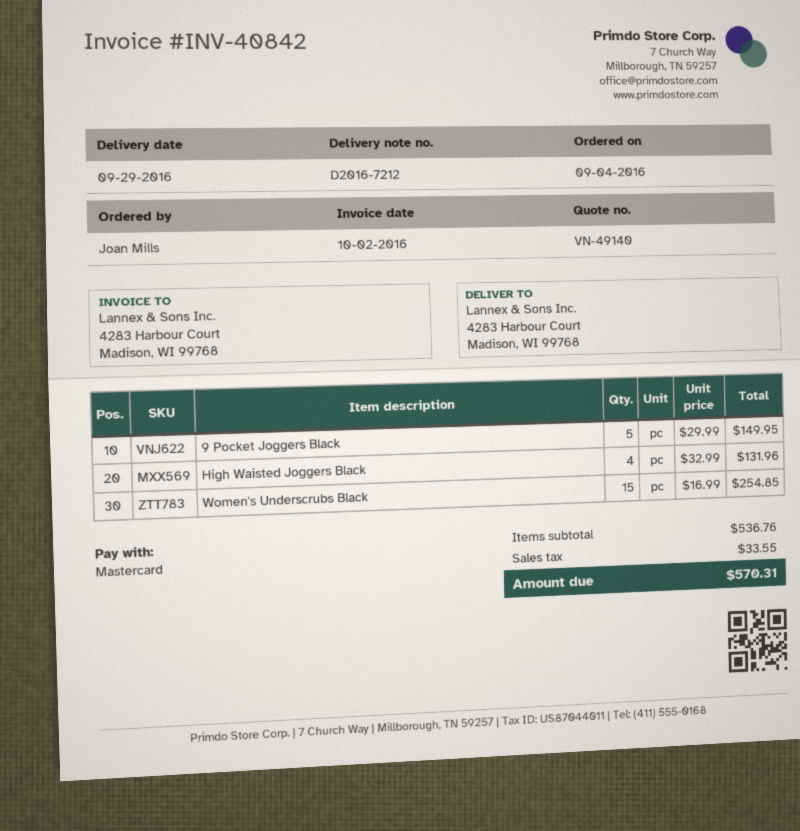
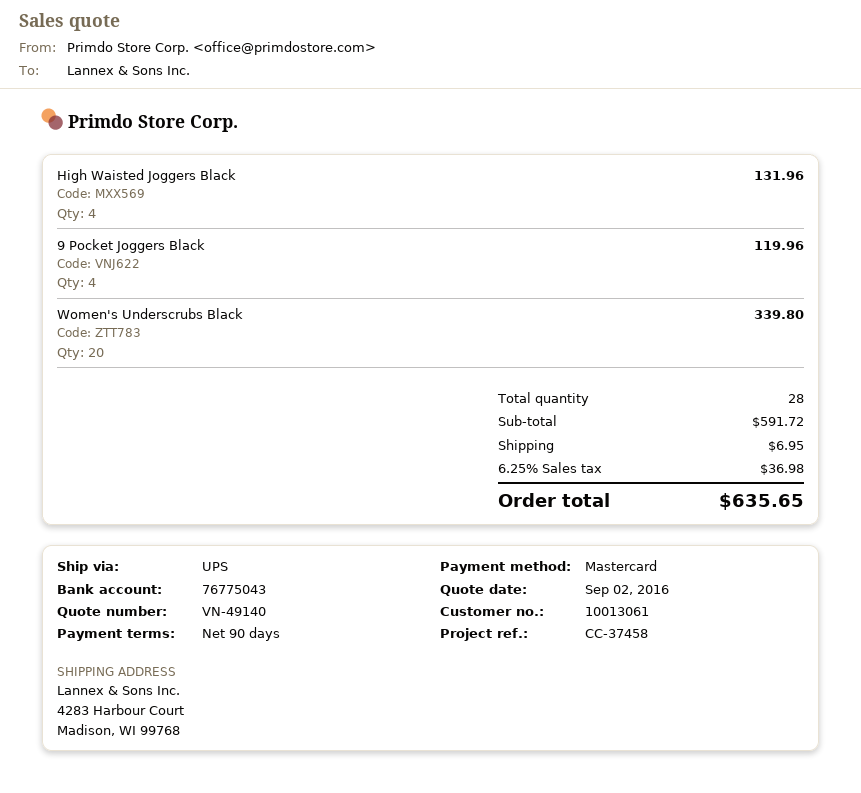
9 Pocket Joggers Black: 5 for 149.95 -> 4 for 119.96
Women's Underscrubs Black: 15 for 254.85 -> 20 for 339.80
subtotal: 536.76 -> 591.72
shipping: none -> 6.95
tax: 33.55 -> 36.98
total: 570.31 -> 635.65

